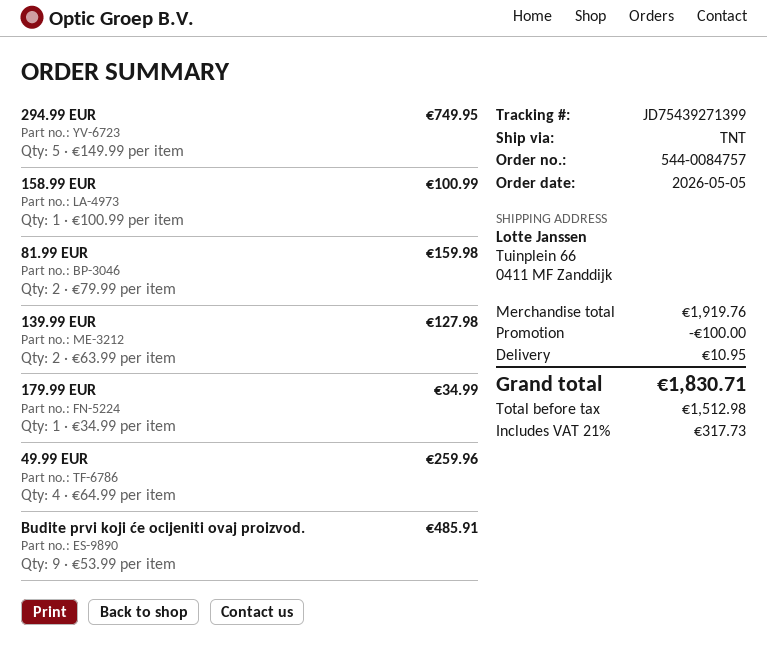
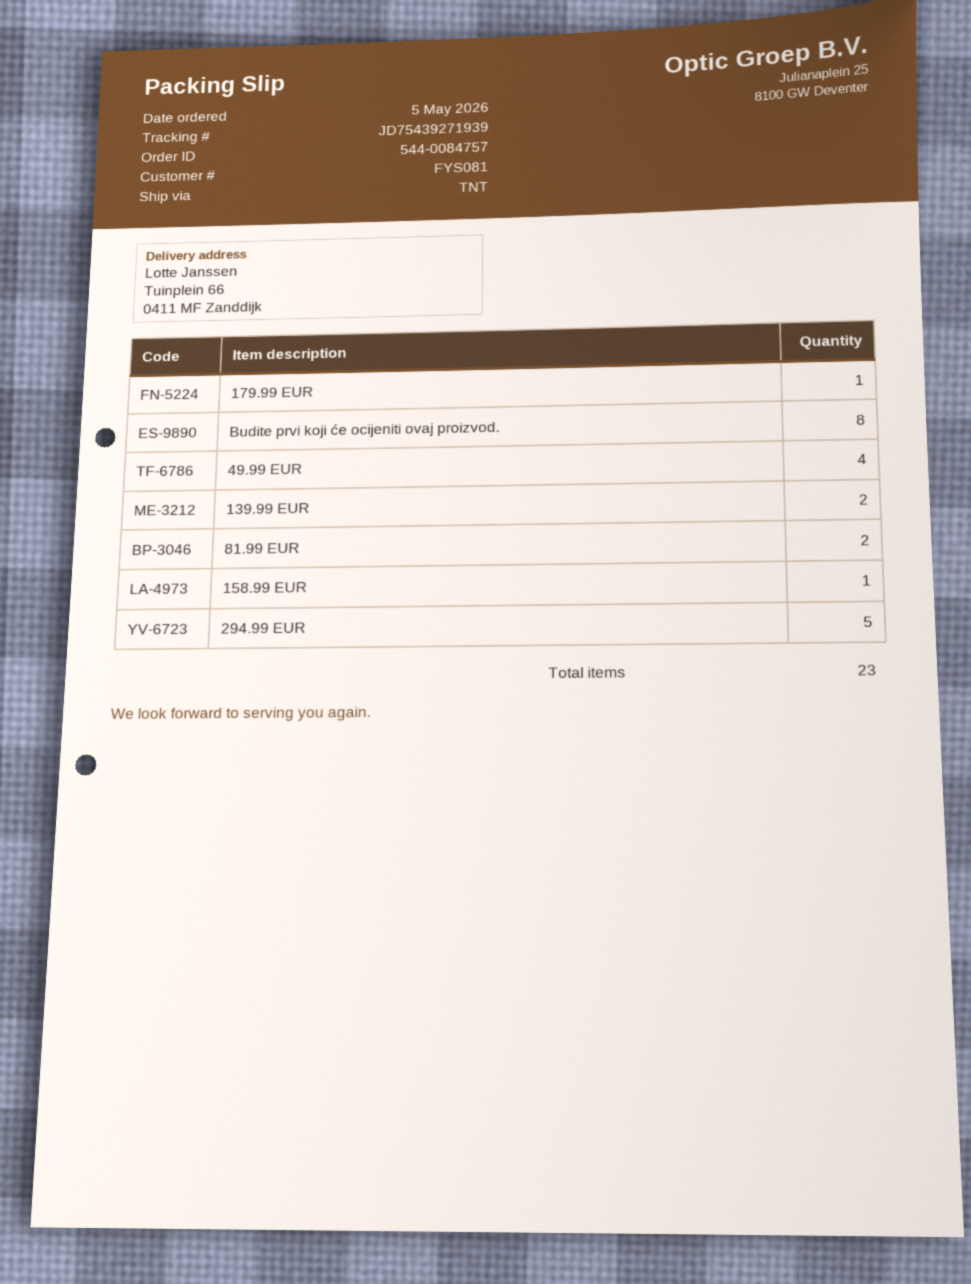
tracking number: JD75439271399 -> JD75439271939
Budite prvi koji će ocijeniti ovaj proizvod.: 9 -> 8

